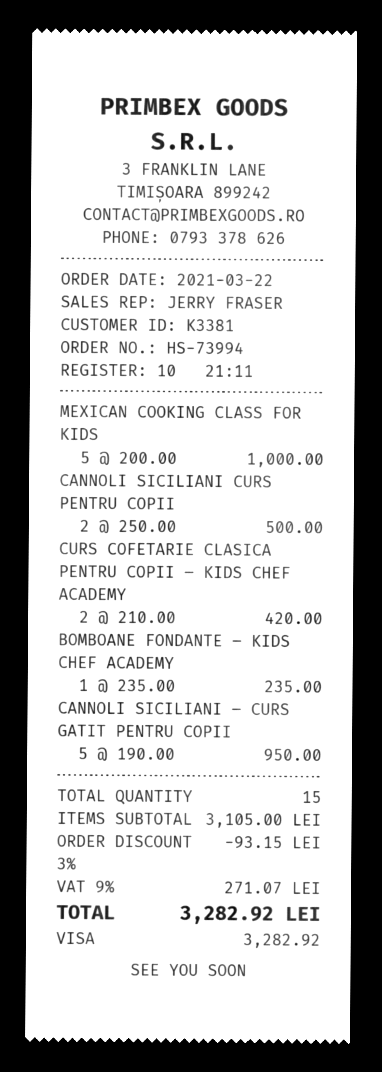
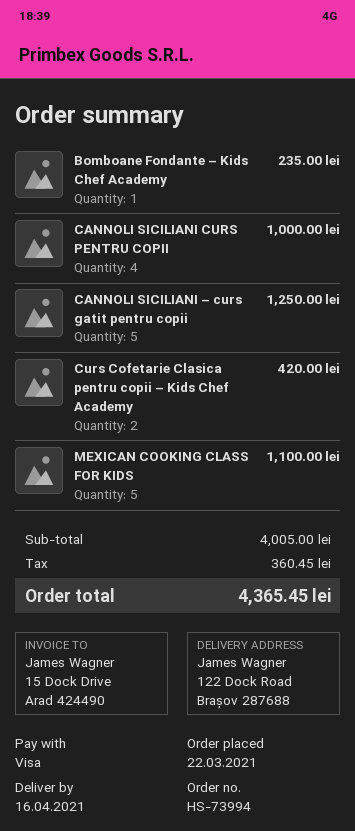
MEXICAN COOKING CLASS FOR KIDS: 5 for 1000.00 -> 5 for 1100.00
CANNOLI SICILIANI CURS PENTRU COPII: 2 for 500.00 -> 4 for 1000.00
CANNOLI SICILIANI – CURS GATIT PENTRU COPII: 5 for 950.00 -> 5 for 1250.00
subtotal: 3105.00 -> 4005.00
discount: 3% = 93.15 -> none
tax: 271.07 -> 360.45
total: 3282.92 -> 4365.45

